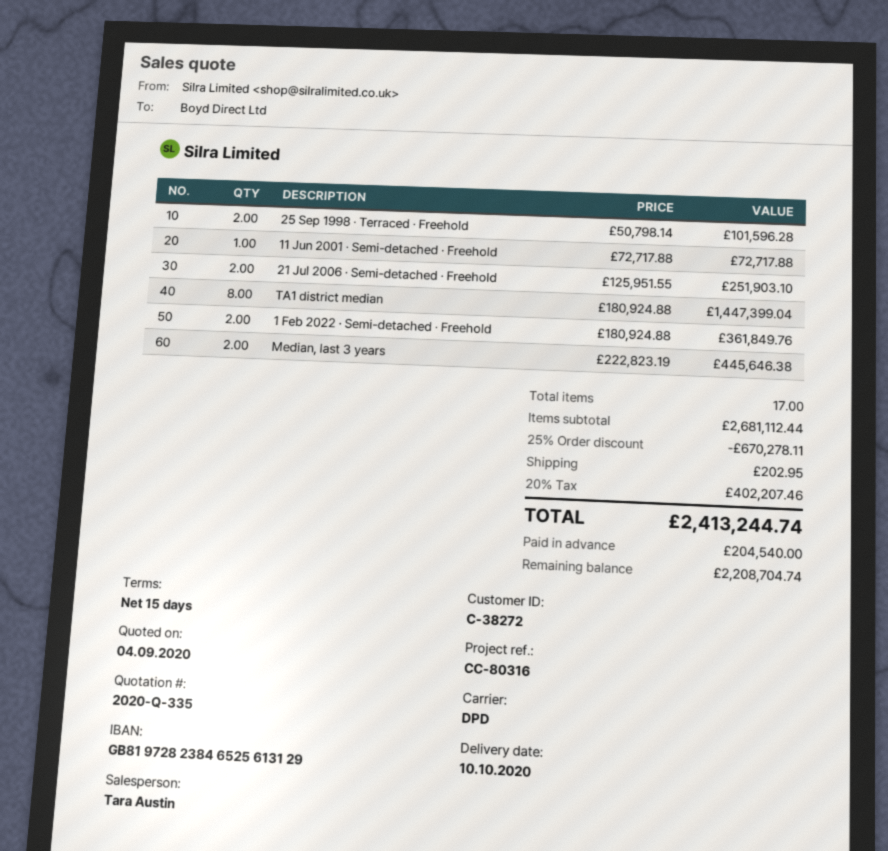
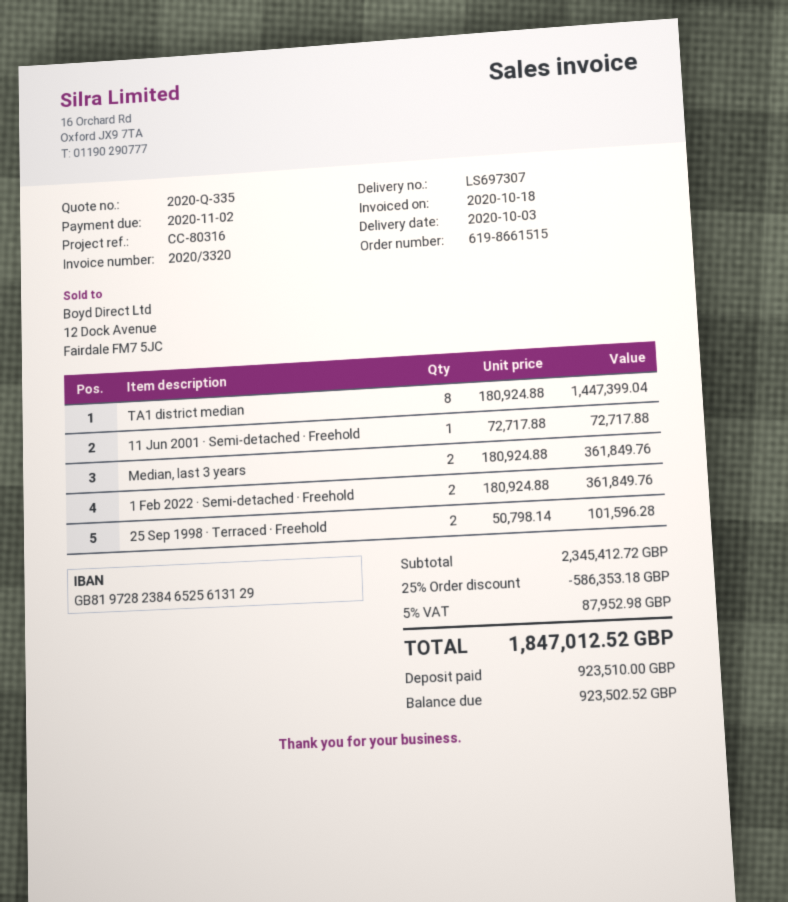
delivery date: 2020-10-10 -> 2020-10-03
21 Jul 2006 · Semi-detached · Freehold: 2 x 125951.55 = 251903.10 -> none
Median, last 3 years: 2 x 222823.19 = 445646.38 -> 2 x 180924.88 = 361849.76
subtotal: 2681112.44 -> 2345412.72
discount: 25% = 670278.11 -> 25% = 586353.18
shipping: 202.95 -> none
tax: 20% = 402207.46 -> 5% = 87952.98
total: 2413244.74 -> 1847012.52
deposit: 204540.00 -> 923510.00
balance: 2208704.74 -> 923502.52

